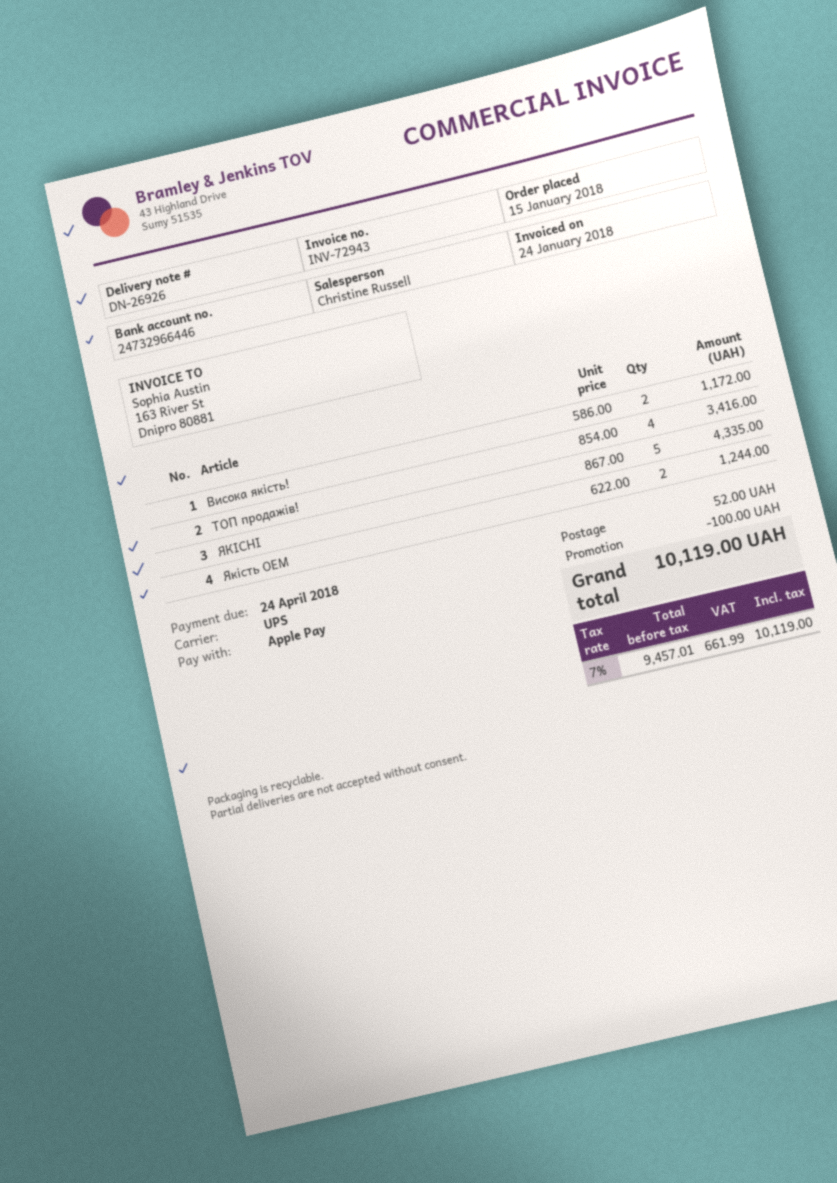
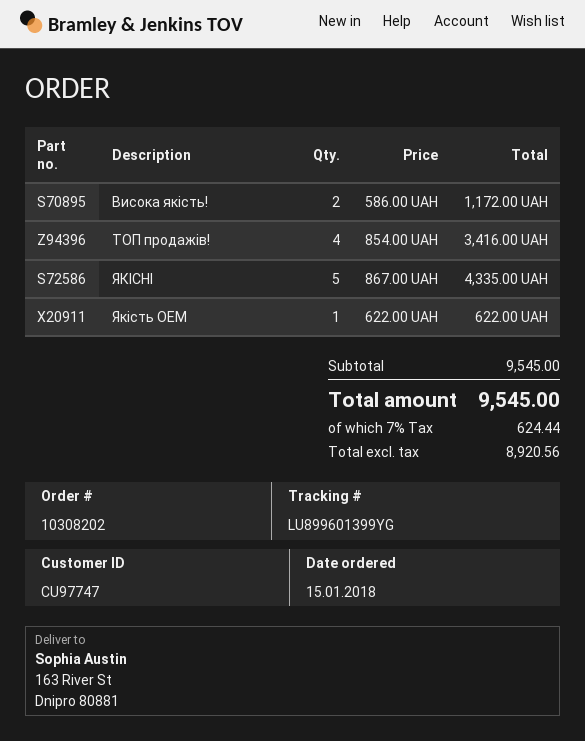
Якість OEM: 2 x 622.00 = 1244.00 -> 1 x 622.00 = 622.00
discount: 100.00 -> none
shipping: 52.00 -> none
net: 9457.01 -> 8920.56
tax: 7% = 661.99 -> 7% = 624.44
total: 10119.00 -> 9545.00

